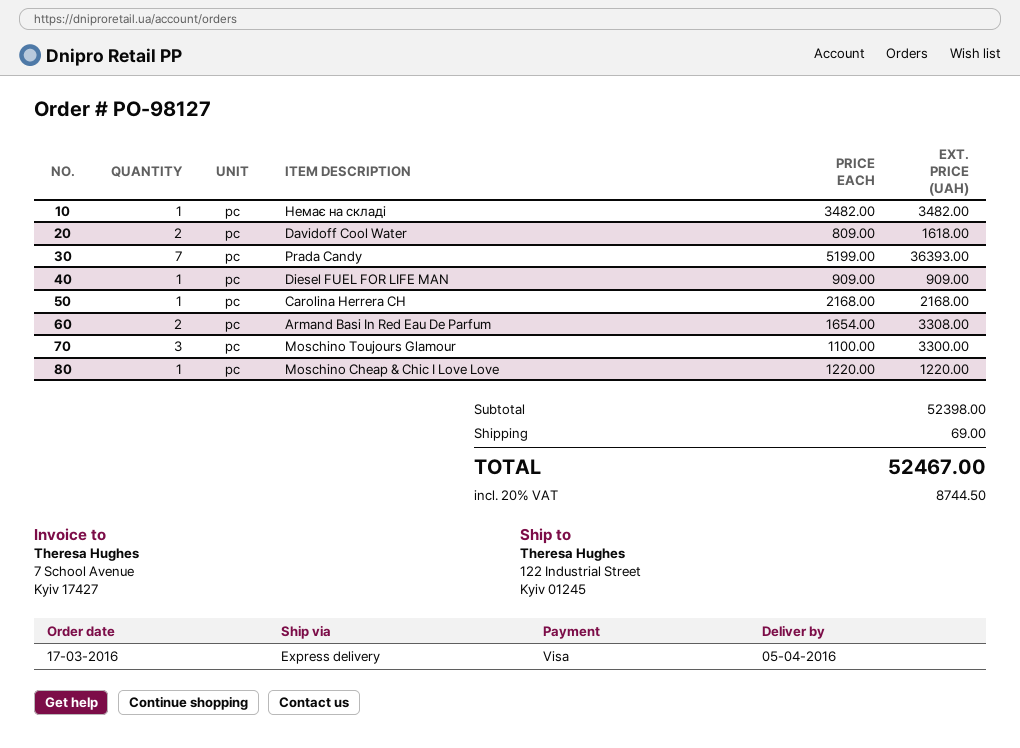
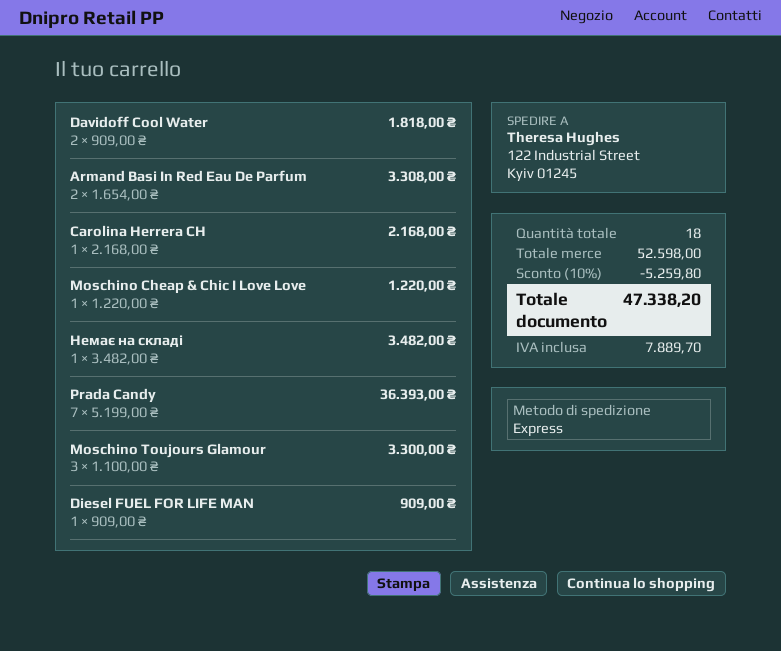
Davidoff Cool Water: 2 x 809.00 = 1618.00 -> 2 x 909.00 = 1818.00
subtotal: 52398.00 -> 52598.00
discount: none -> 10% = 5259.80
shipping: 69.00 -> none
tax: 8744.50 -> 7889.70
total: 52467.00 -> 47338.20

